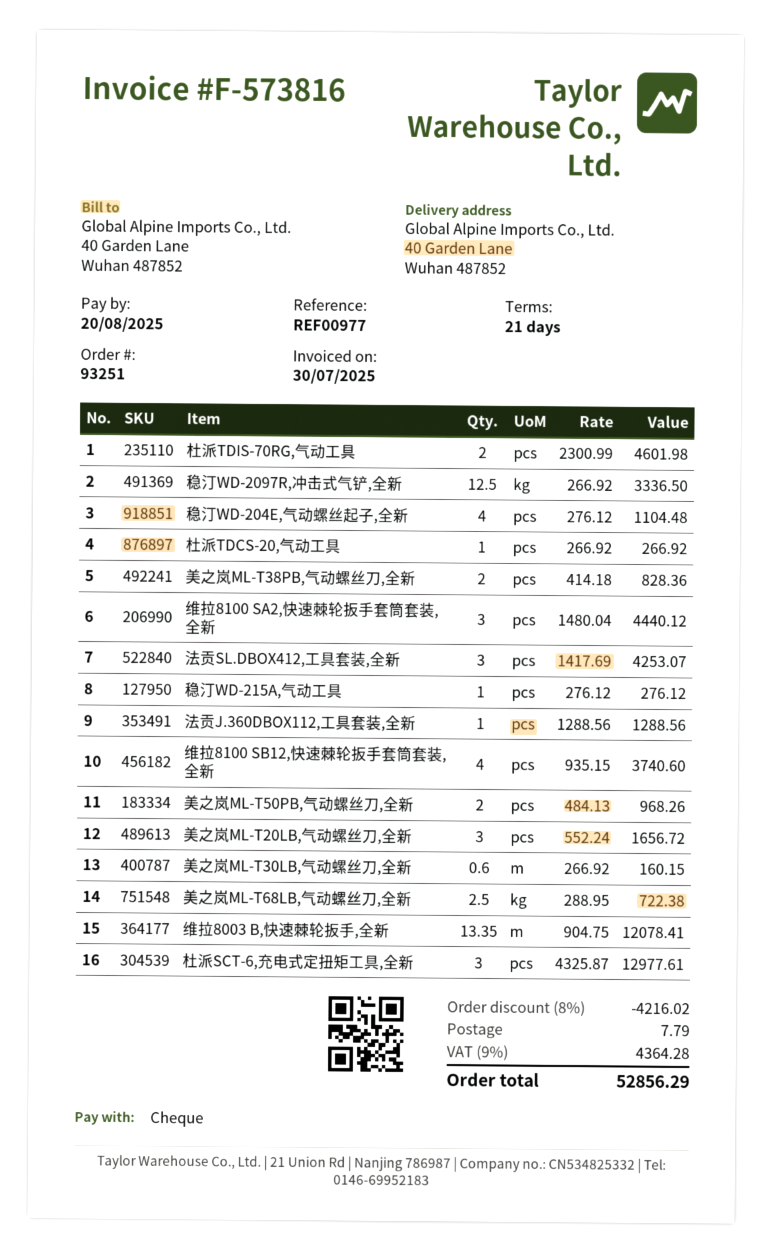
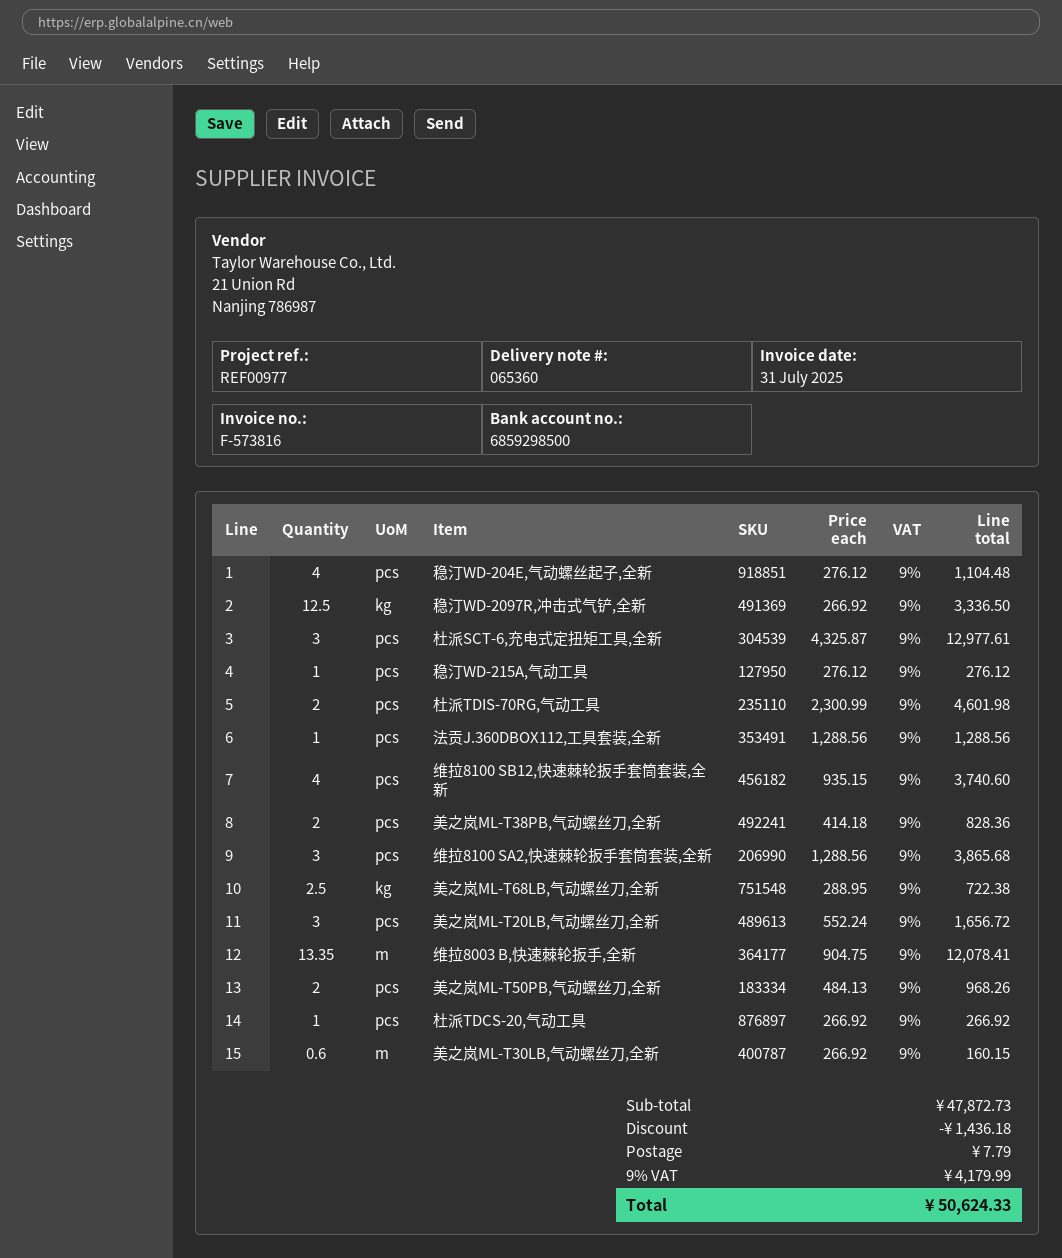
invoice date: 2025-07-30 -> 2025-07-31
维拉8100 SA2,快速棘轮扳手套筒套装,全新: 3 x 1480.04 = 4440.12 -> 3 x 1288.56 = 3865.68
法贡SL.DBOX412,工具套装,全新: 3 x 1417.69 = 4253.07 -> none
discount: 4216.02 -> 1436.18
tax: 9% = 4364.28 -> 9% = 4179.99
total: 52856.29 -> 50624.33

